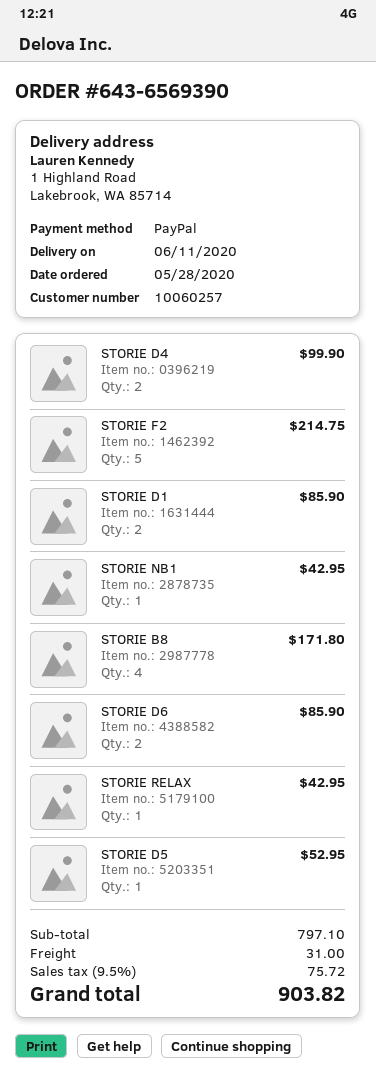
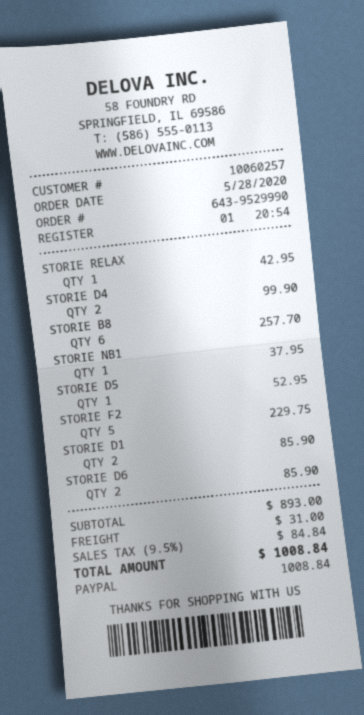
order number: 643-6569390 -> 643-9529990
STORIE F2: 5 for 214.75 -> 5 for 229.75
STORIE NB1: 1 for 42.95 -> 1 for 37.95
STORIE B8: 4 for 171.80 -> 6 for 257.70
subtotal: 797.10 -> 893.00
tax: 9.5% = 75.72 -> 9.5% = 84.84
total: 903.82 -> 1008.84

